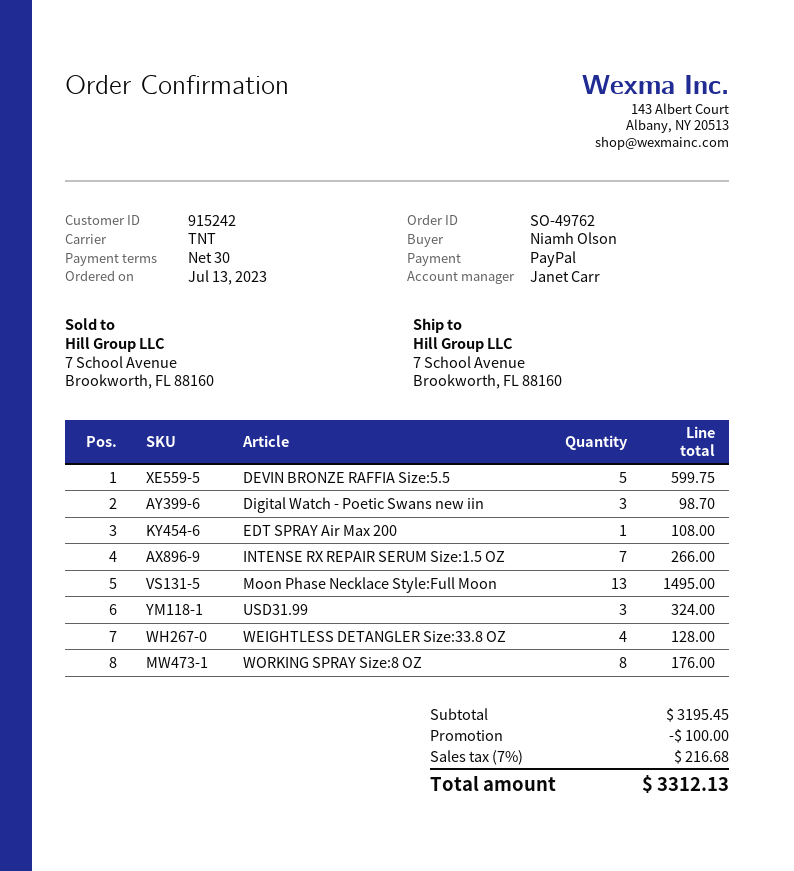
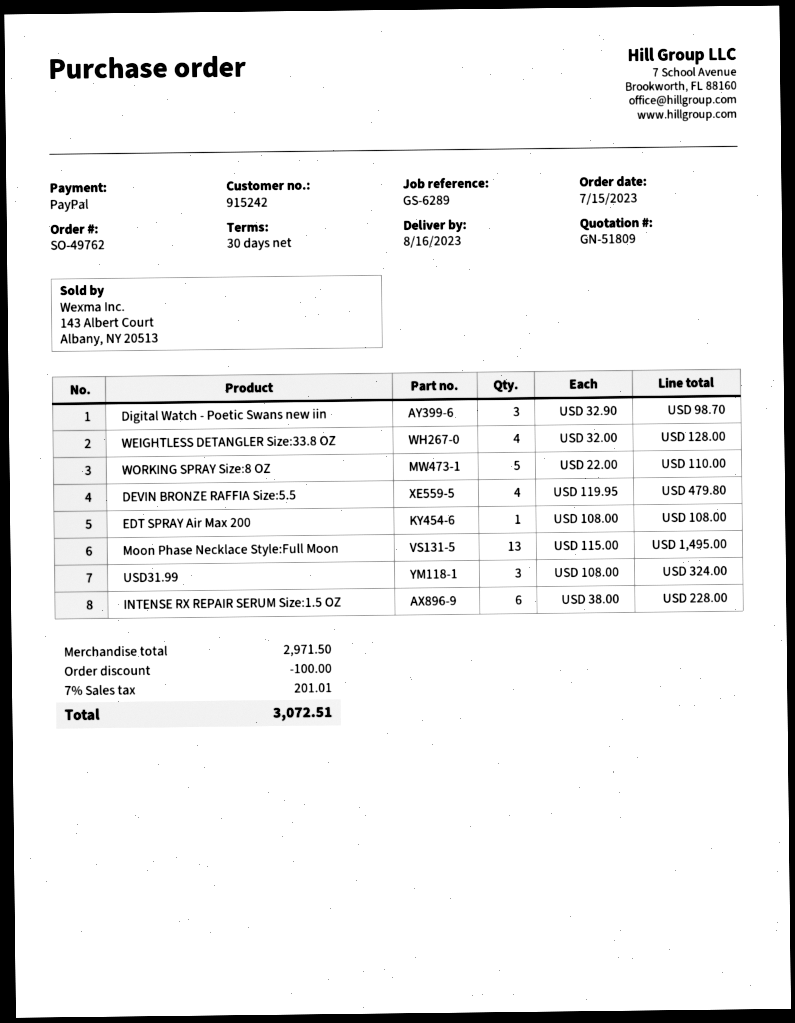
order date: 2023-07-13 -> 2023-07-15
DEVIN BRONZE RAFFIA Size:5.5: 5 for 599.75 -> 4 for 479.80
INTENSE RX REPAIR SERUM Size:1.5 OZ: 7 for 266.00 -> 6 for 228.00
WORKING SPRAY Size:8 OZ: 8 for 176.00 -> 5 for 110.00
subtotal: 3195.45 -> 2971.50
tax: 7% = 216.68 -> 7% = 201.01
total: 3312.13 -> 3072.51

